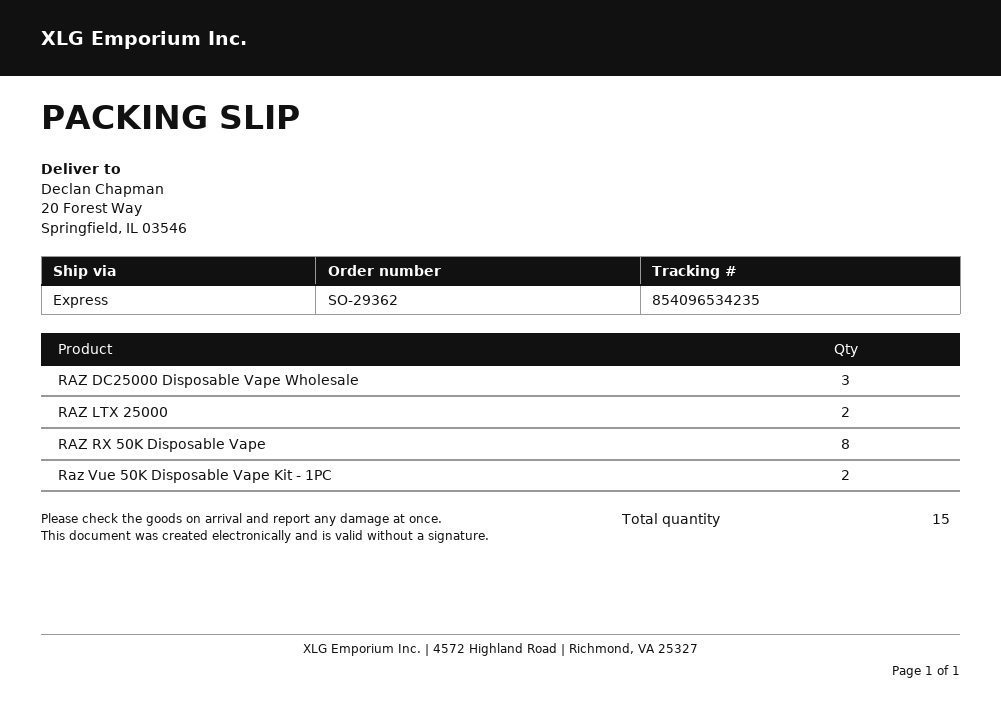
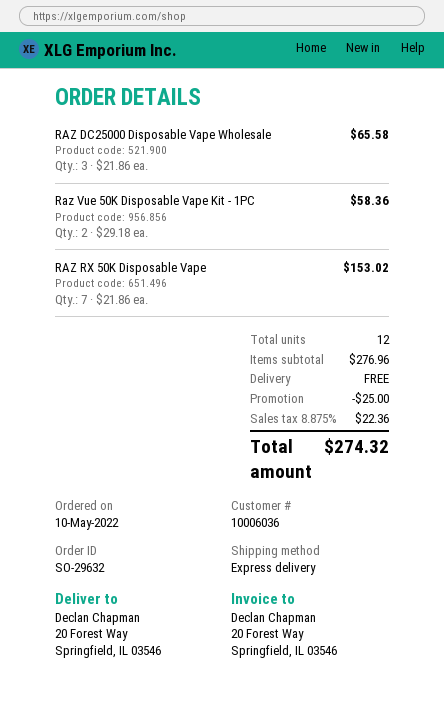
order number: SO-29362 -> SO-29632
RAZ LTX 25000: 2 -> none
RAZ RX 50K Disposable Vape: 8 -> 7
total quantity: 15 -> 12

